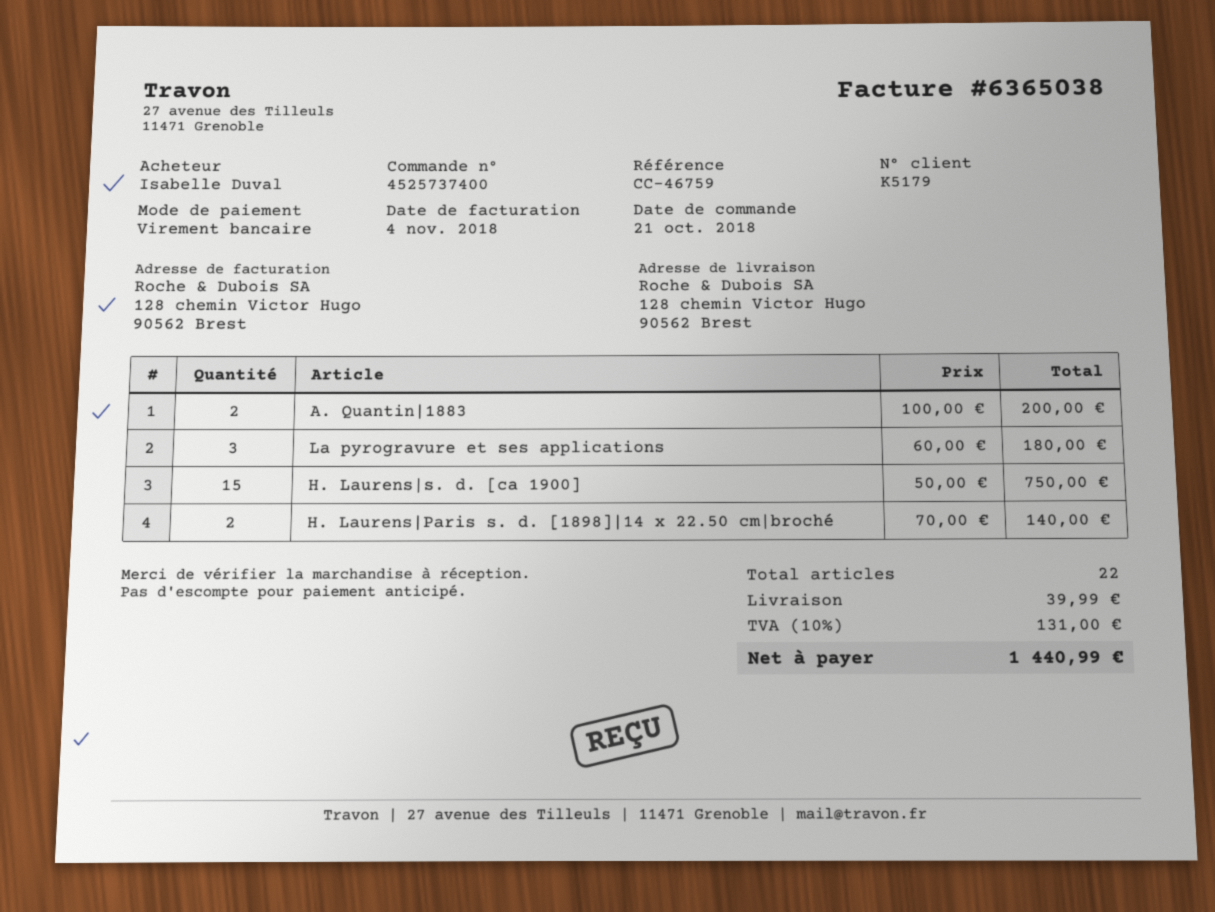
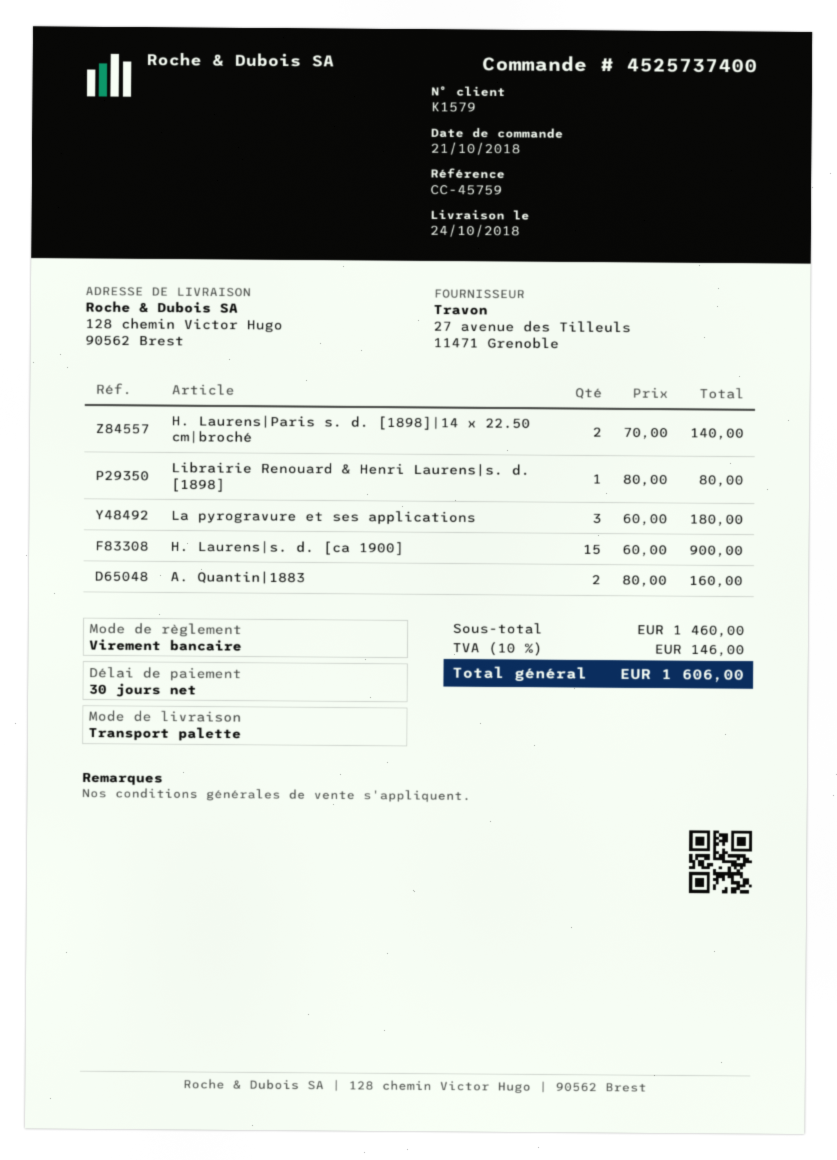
customer number: K5179 -> K1579
reference: CC-46759 -> CC-45759
A. Quantin|1883: 2 x 100.00 = 200.00 -> 2 x 80.00 = 160.00
H. Laurens|s. d. [ca 1900]: 15 x 50.00 = 750.00 -> 15 x 60.00 = 900.00
Librairie Renouard & Henri Laurens|s. d. [1898]: none -> 1 x 80.00 = 80.00
shipping: 39.99 -> none
tax: 10% = 131.00 -> 10% = 146.00
total: 1440.99 -> 1606.00

